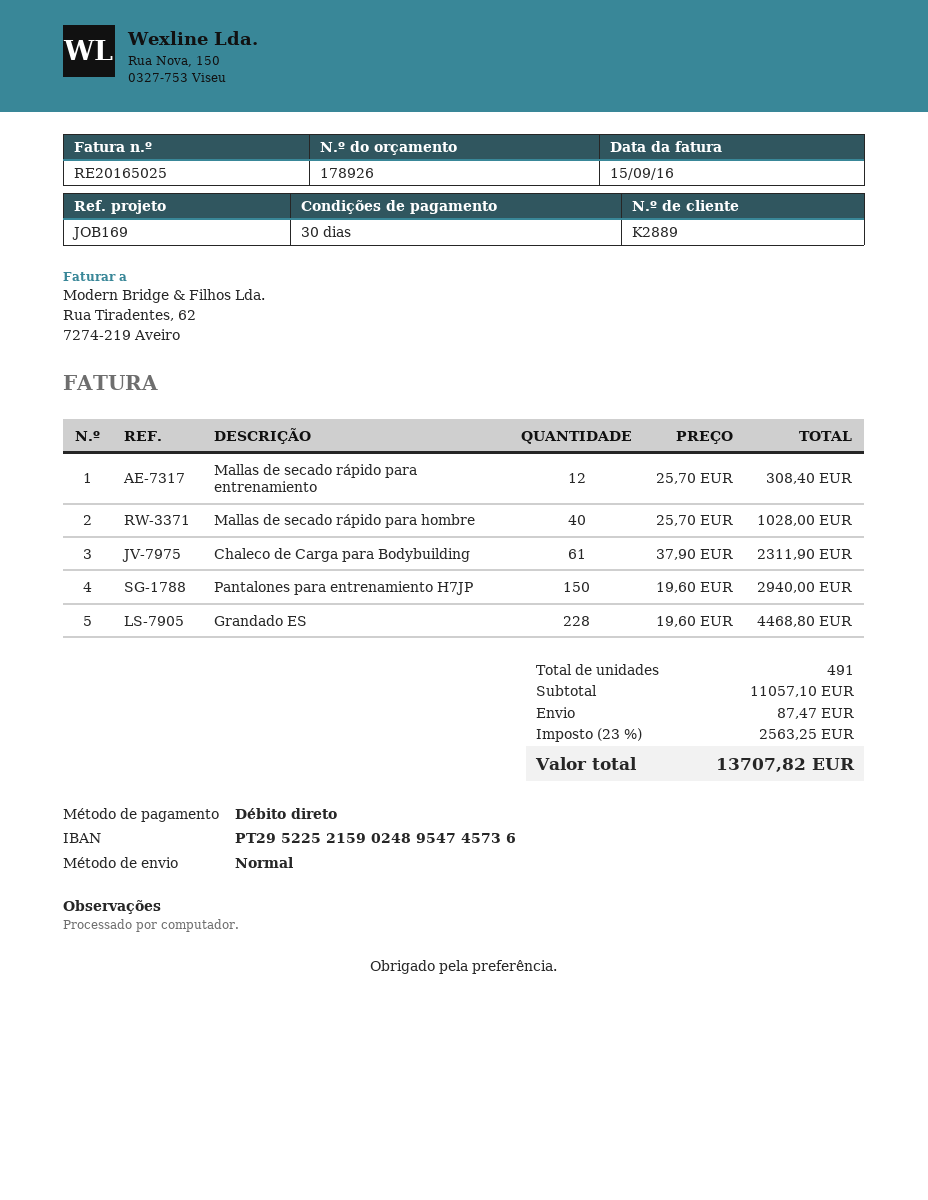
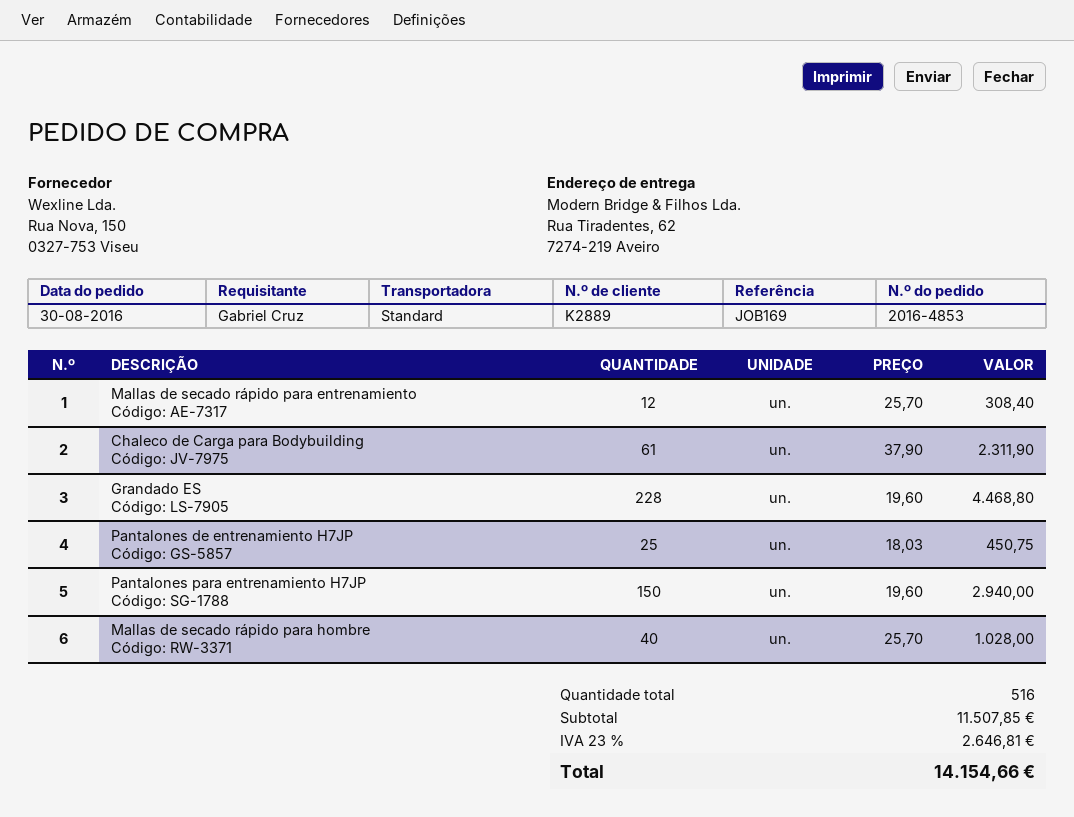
Pantalones de entrenamiento H7JP: none -> 25 x 18.03 = 450.75
total quantity: 491 -> 516
subtotal: 11057.10 -> 11507.85
shipping: 87.47 -> none
tax: 23% = 2563.25 -> 23% = 2646.81
total: 13707.82 -> 14154.66

